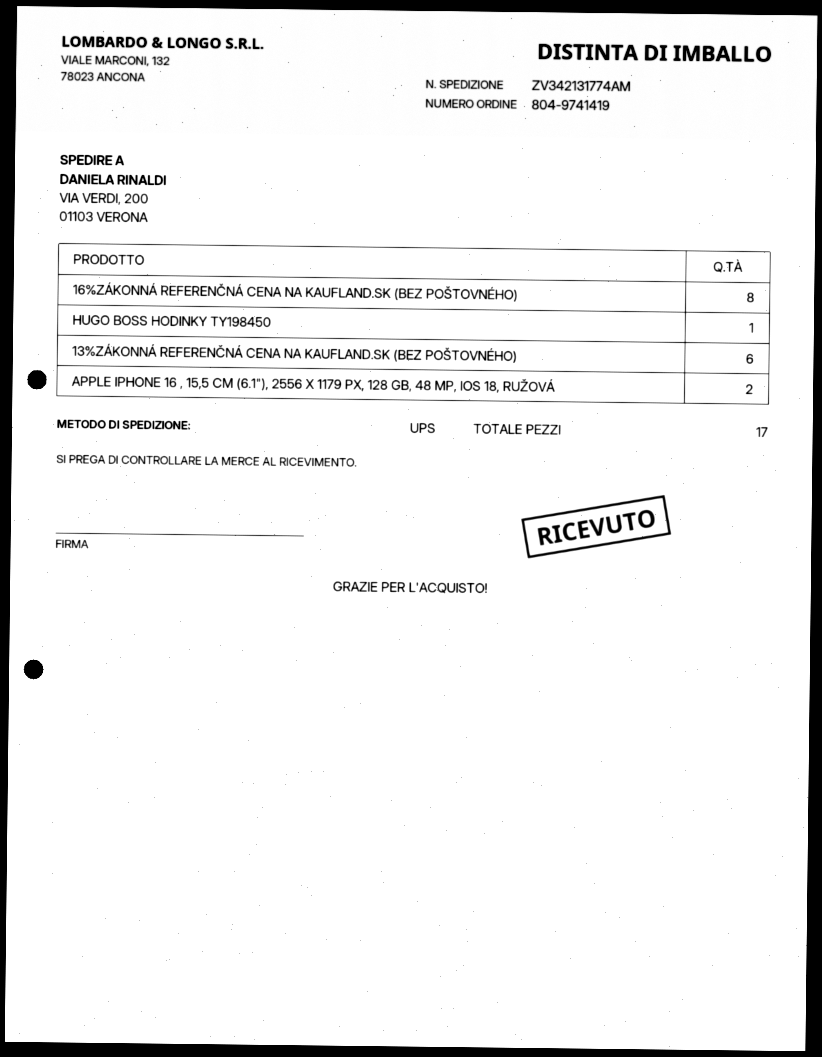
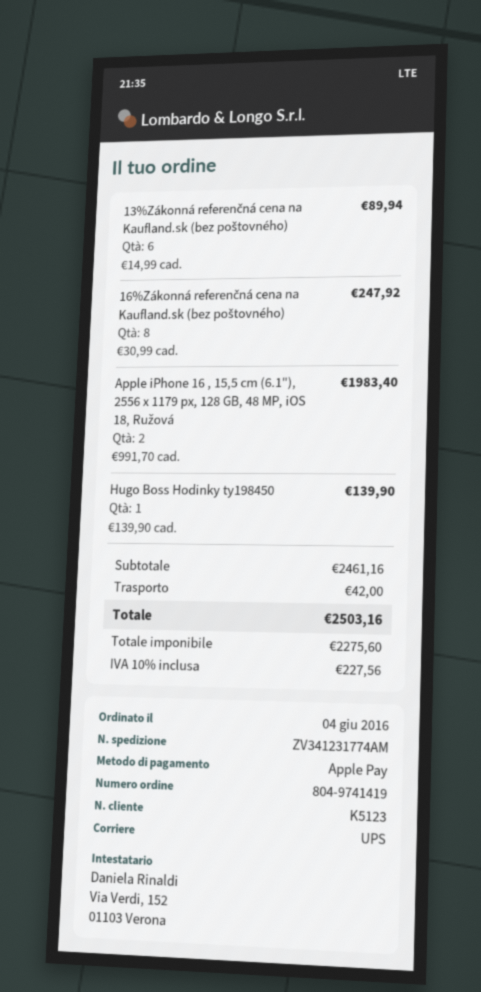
tracking number: ZV342131774AM -> ZV341231774AM

